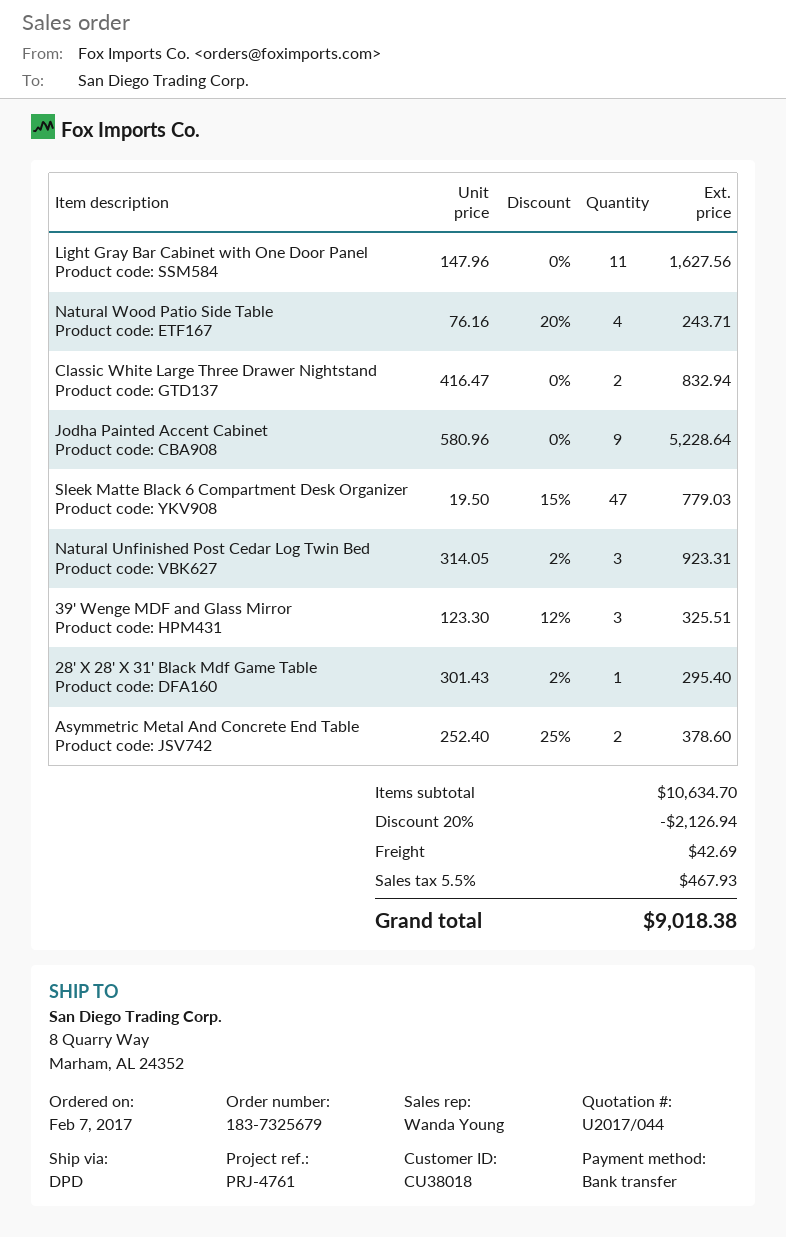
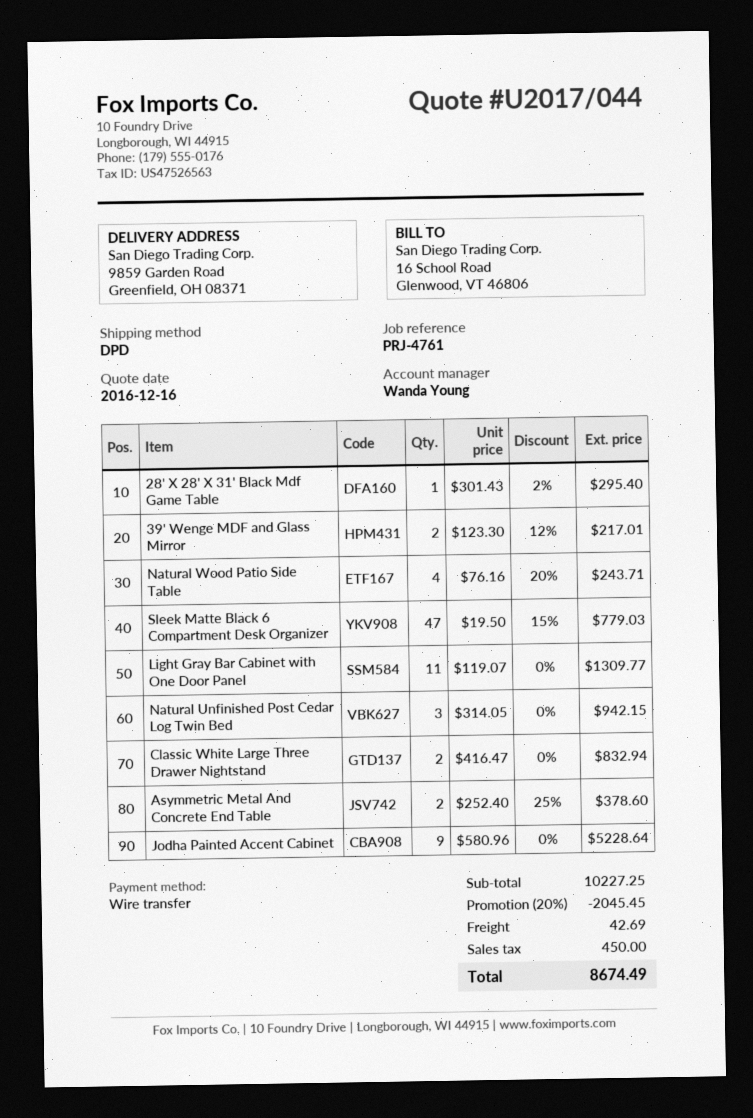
ship to: 8 Quarry Way, Marham, AL 24352 -> 9859 Garden Road, Greenfield, OH 08371
Light Gray Bar Cabinet with One Door Panel: 11 x 147.96 = 1627.56 -> 11 x 119.07 = 1309.77
Natural Unfinished Post Cedar Log Twin Bed: 3 x 314.05 - 2% = 923.31 -> 3 x 314.05 = 942.15
39' Wenge MDF and Glass Mirror: 3 x 123.30 - 12% = 325.51 -> 2 x 123.30 - 12% = 217.01
subtotal: 10634.70 -> 10227.25
discount: 20% = 2126.94 -> 20% = 2045.45
tax: 467.93 -> 450.00
total: 9018.38 -> 8674.49

